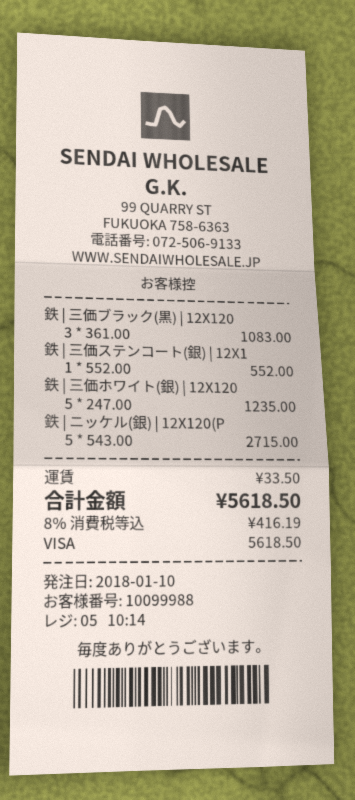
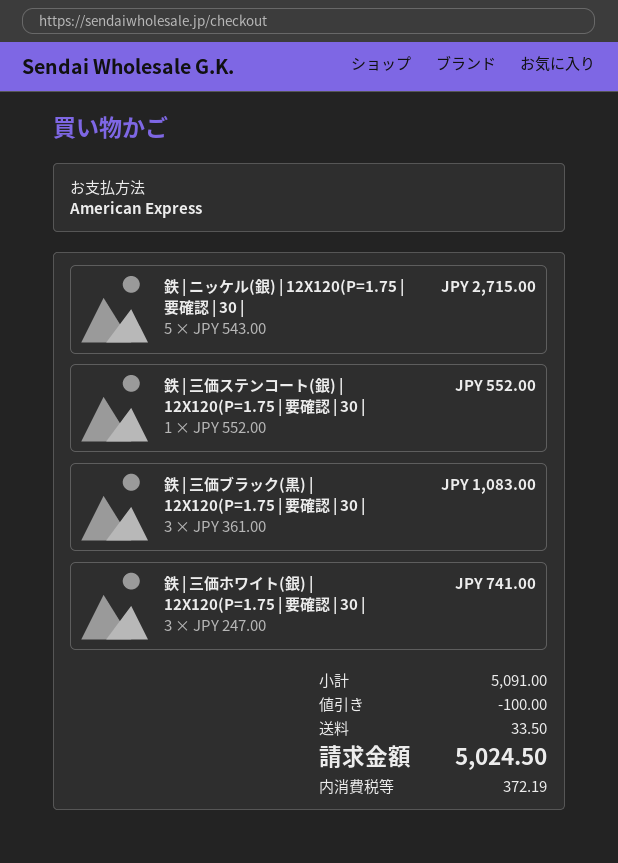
payment method: Visa -> American Express
鉄 | 三価ホワイト(銀) | 12X120: 5 x 247.00 = 1235.00 -> 3 x 247.00 = 741.00
discount: none -> 100.00
tax: 416.19 -> 372.19
total: 5618.50 -> 5024.50

